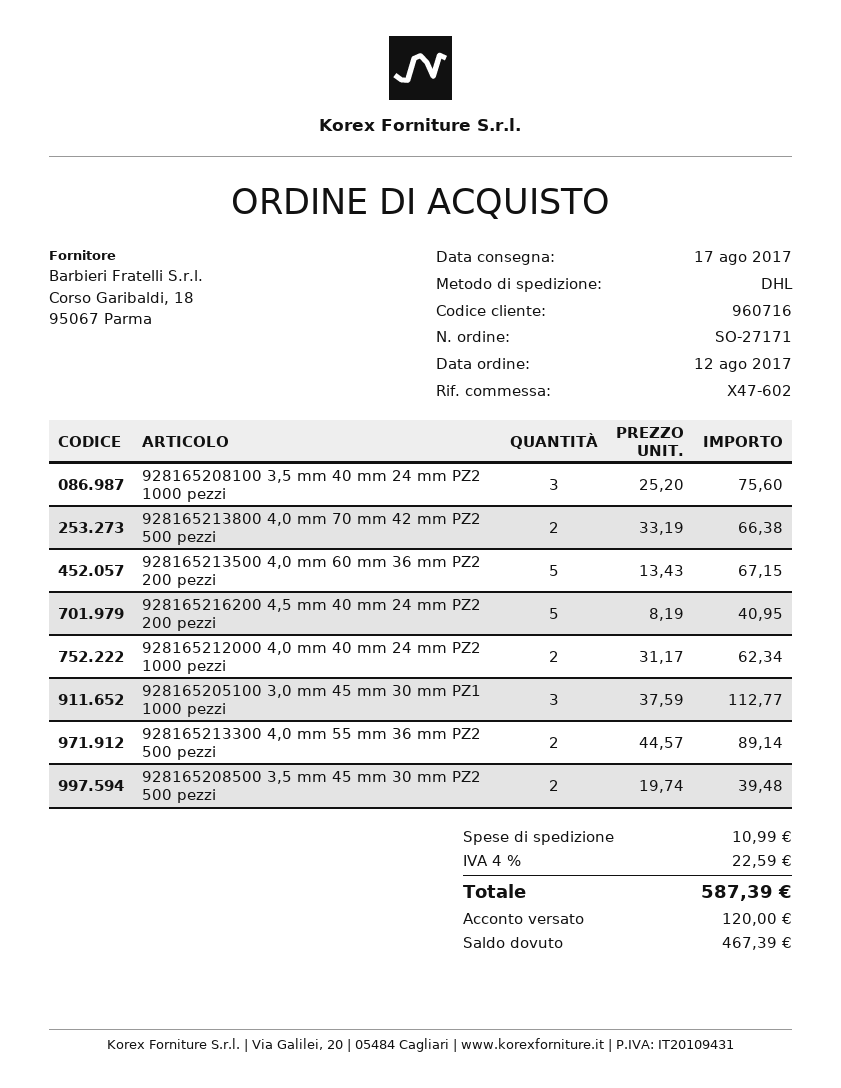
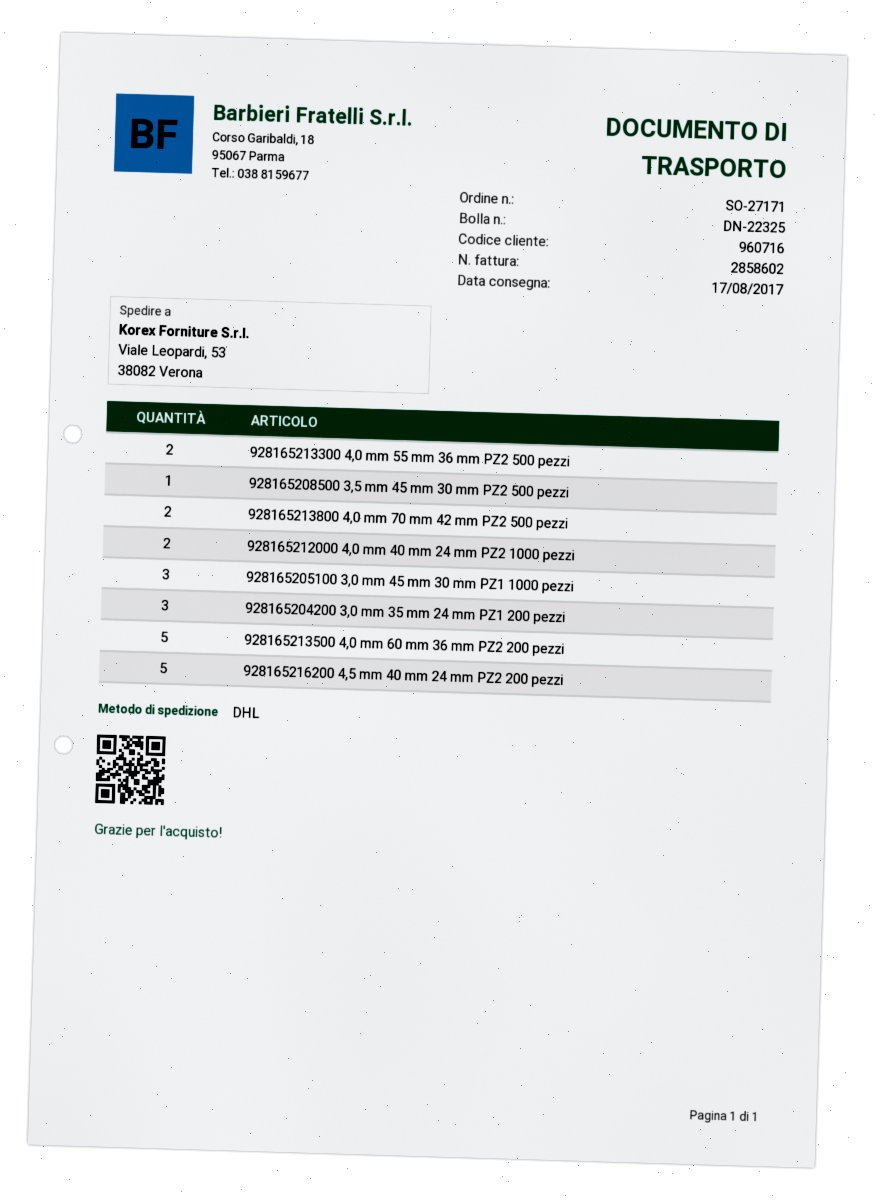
928165208100 3,5 mm 40 mm 24 mm PZ2 1000 pezzi: 3 -> none
928165208500 3,5 mm 45 mm 30 mm PZ2 500 pezzi: 2 -> 1
928165204200 3,0 mm 35 mm 24 mm PZ1 200 pezzi: none -> 3

